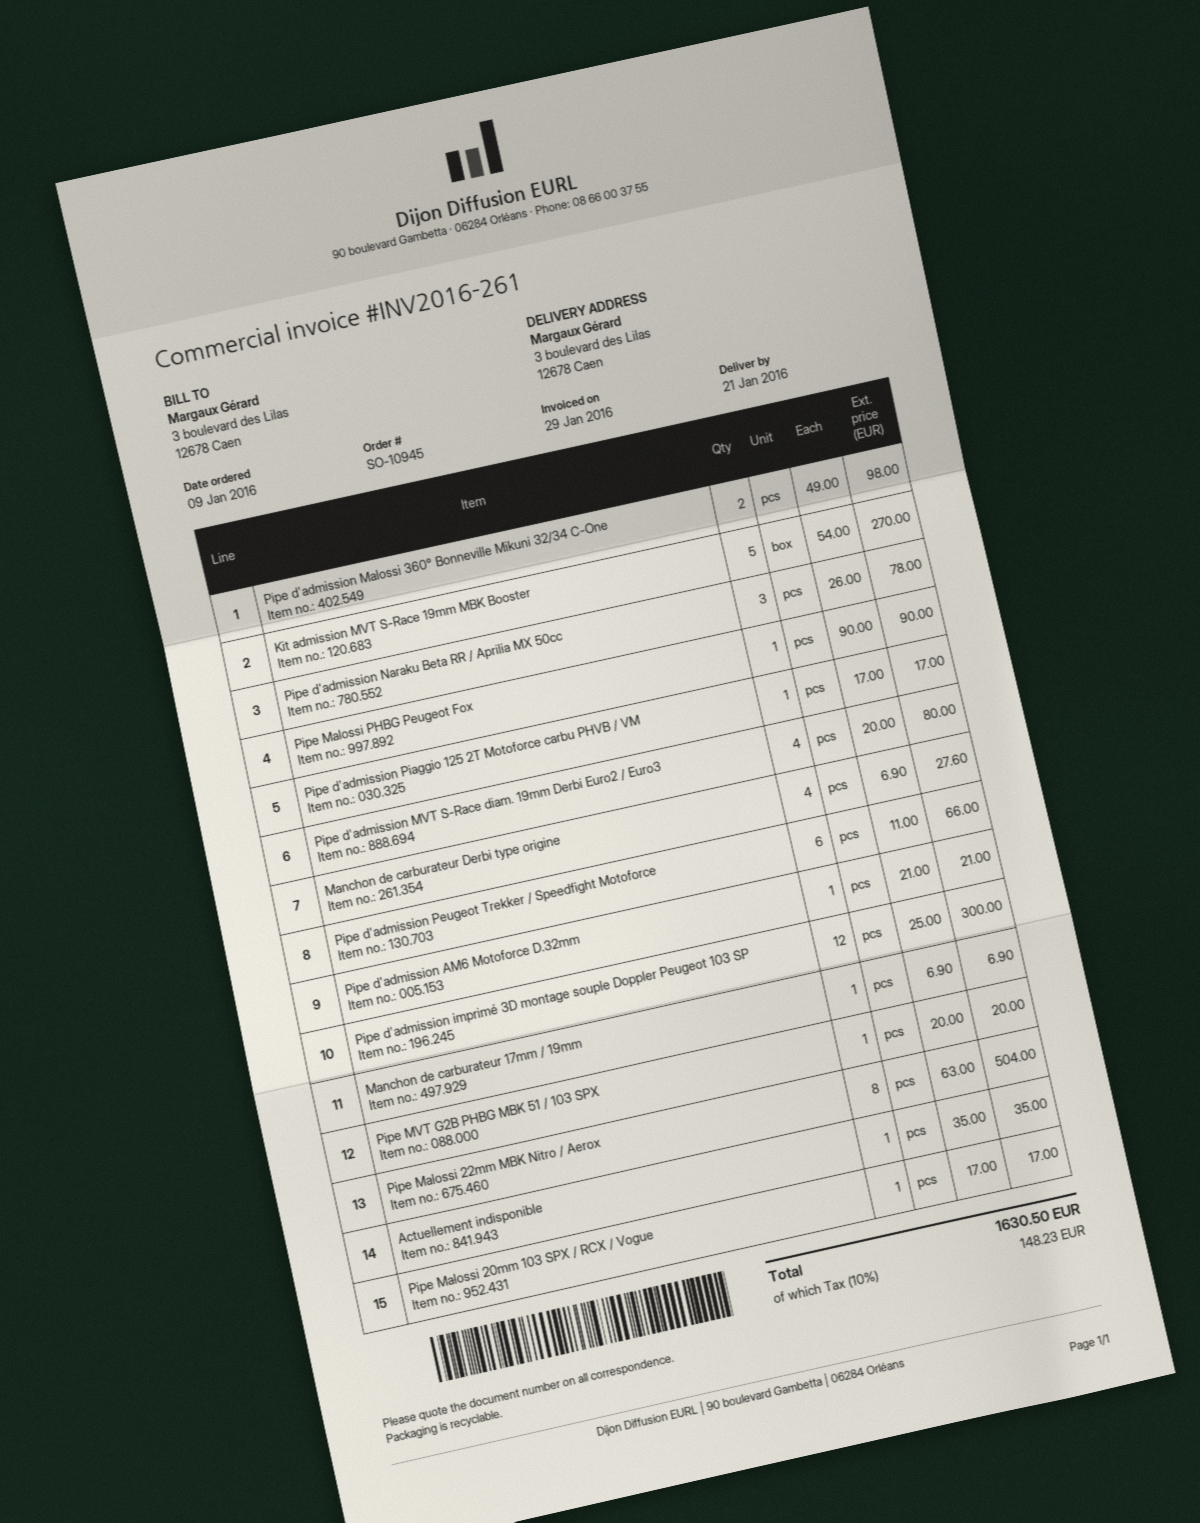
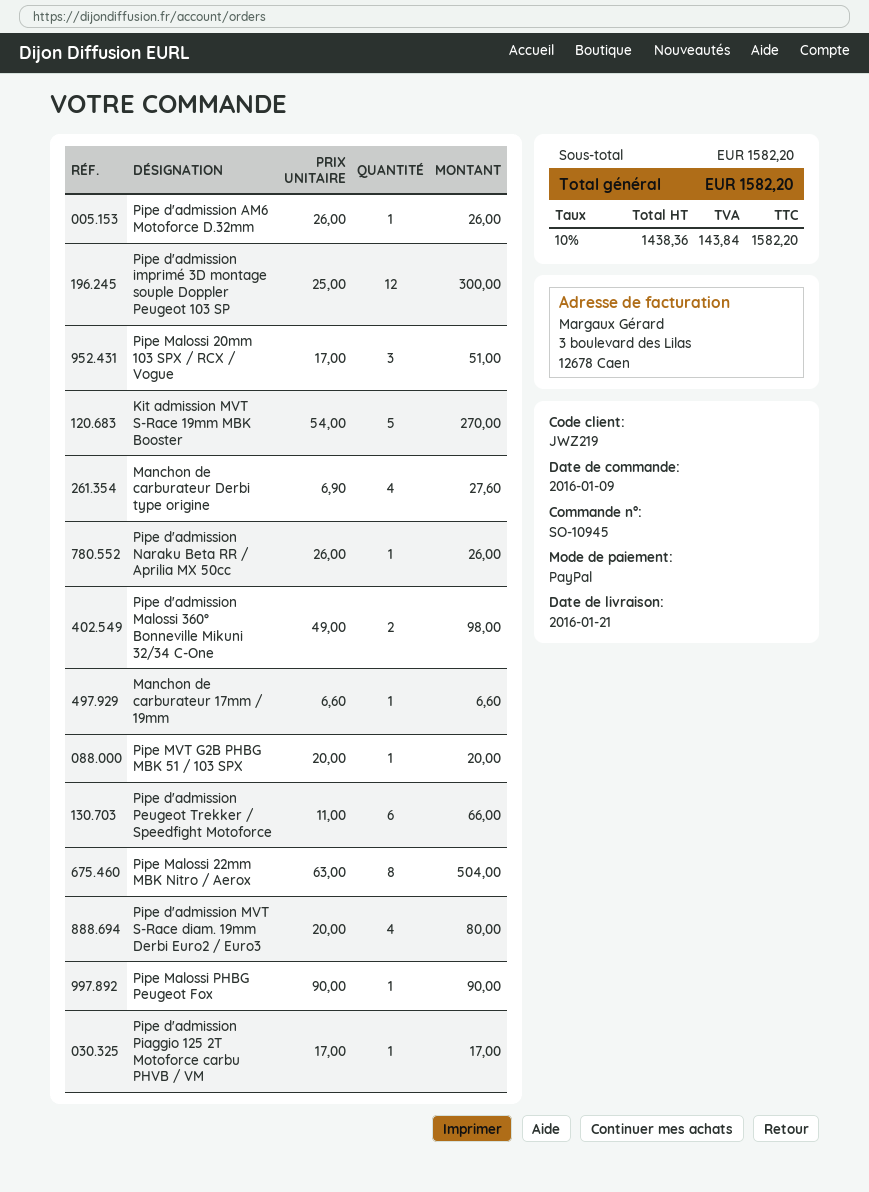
Pipe d'admission Naraku Beta RR / Aprilia MX 50cc: 3 x 26.00 = 78.00 -> 1 x 26.00 = 26.00
Pipe d'admission AM6 Motoforce D.32mm: 1 x 21.00 = 21.00 -> 1 x 26.00 = 26.00
Manchon de carburateur 17mm / 19mm: 1 x 6.90 = 6.90 -> 1 x 6.60 = 6.60
Actuellement indisponible: 1 x 35.00 = 35.00 -> none
Pipe Malossi 20mm 103 SPX / RCX / Vogue: 1 x 17.00 = 17.00 -> 3 x 17.00 = 51.00
tax: 10% = 148.23 -> 10% = 143.84
total: 1630.50 -> 1582.20

